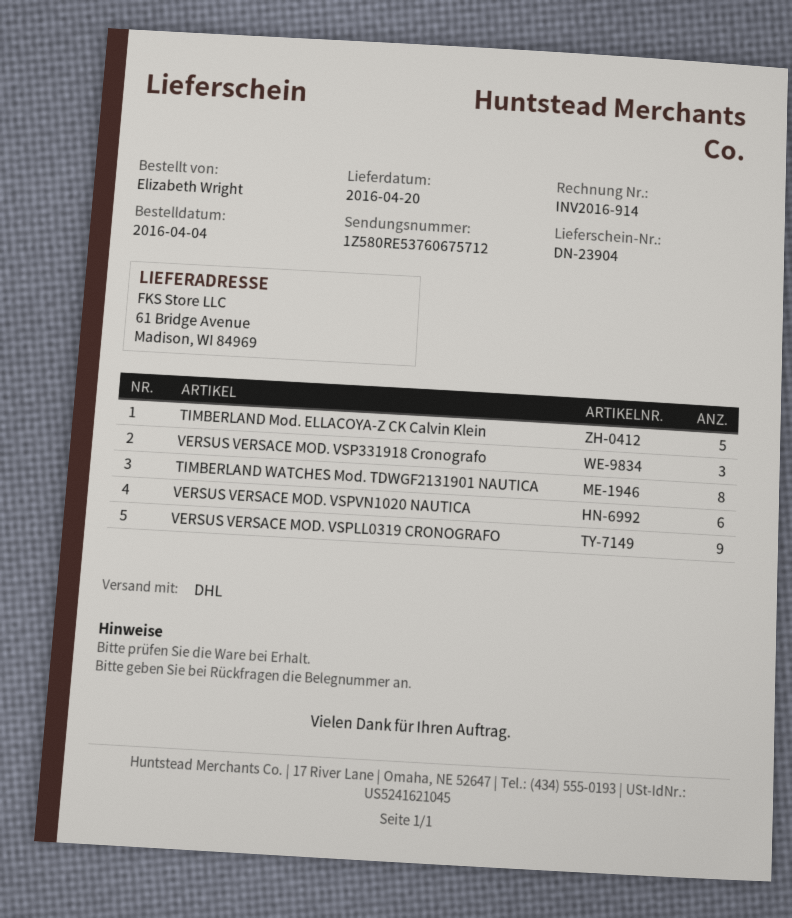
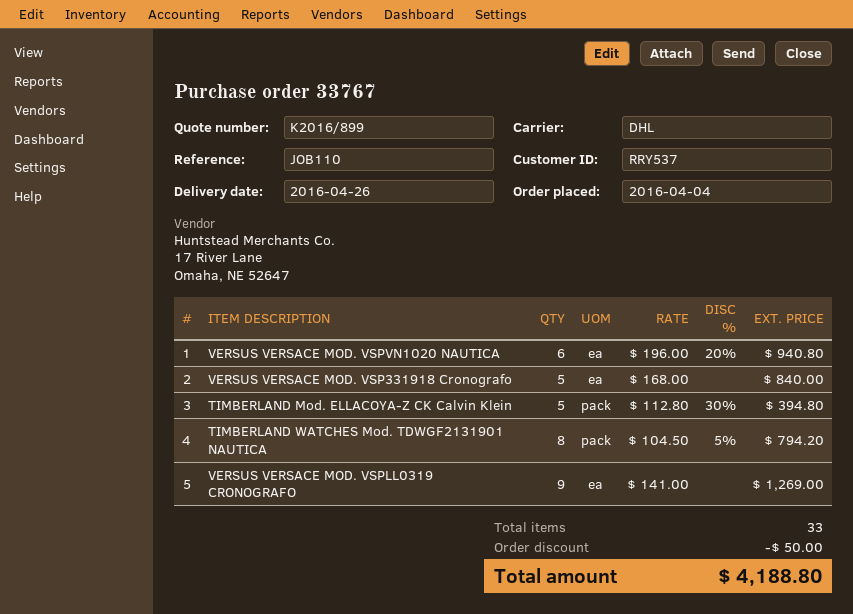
delivery date: 2016-04-20 -> 2016-04-26
VERSUS VERSACE MOD. VSP331918 Cronografo: 3 -> 5

